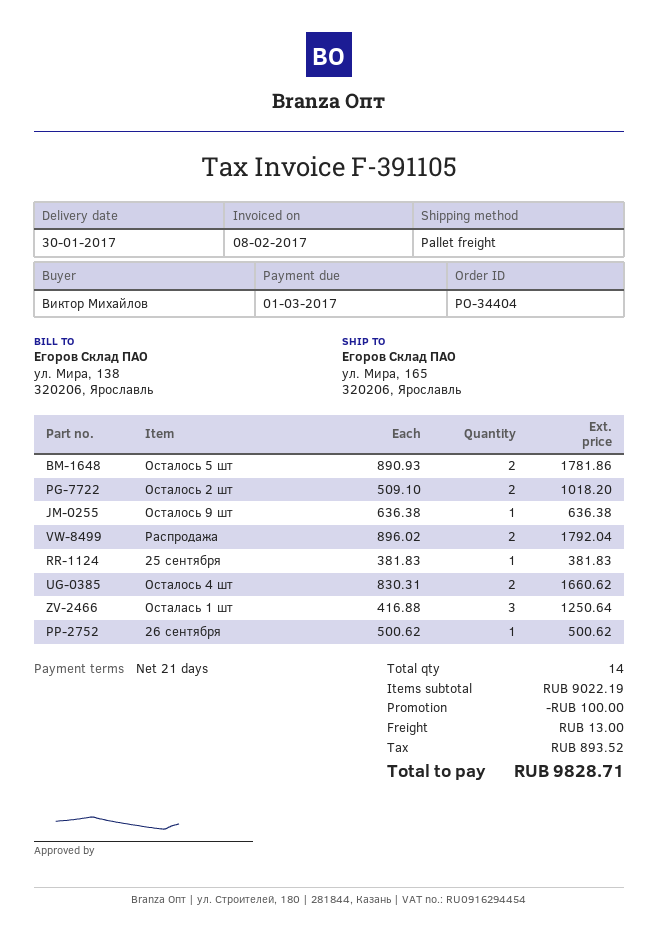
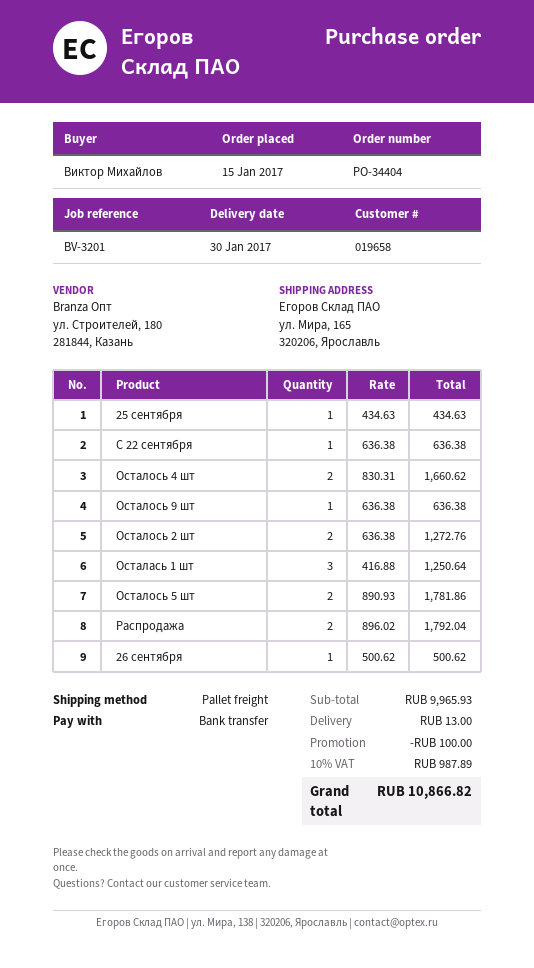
Осталось 2 шт: 2 x 509.10 = 1018.20 -> 2 x 636.38 = 1272.76
25 сентября: 1 x 381.83 = 381.83 -> 1 x 434.63 = 434.63
С 22 сентября: none -> 1 x 636.38 = 636.38
subtotal: 9022.19 -> 9965.93
tax: 893.52 -> 987.89
total: 9828.71 -> 10866.82

